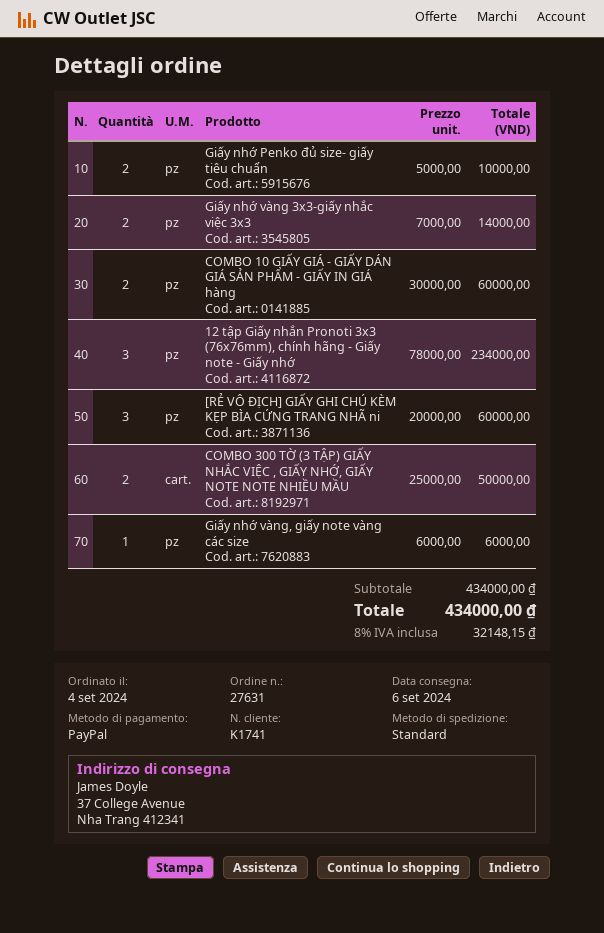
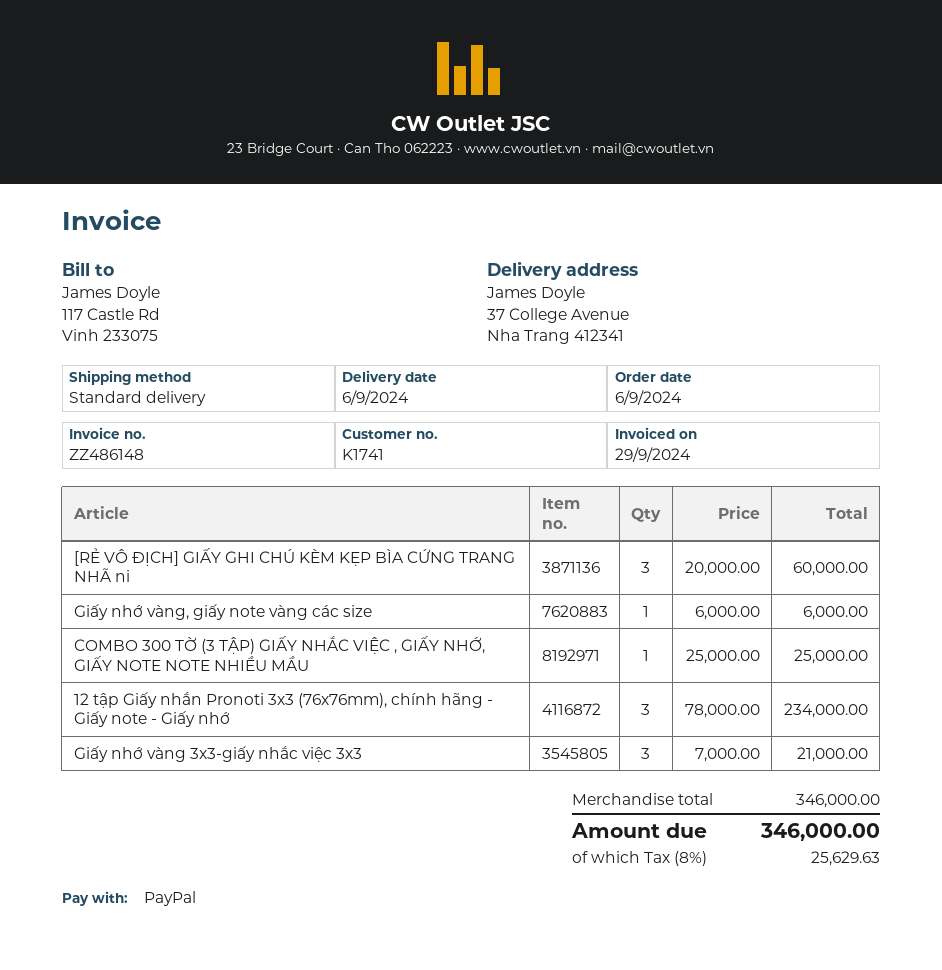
order date: 2024-09-04 -> 2024-09-06
Giấy nhớ Penko đủ size- giấy tiêu chuẩn: 2 x 5000.00 = 10000.00 -> none
Giấy nhớ vàng 3x3-giấy nhắc việc 3x3: 2 x 7000.00 = 14000.00 -> 3 x 7000.00 = 21000.00
COMBO 10 GIẤY GIÁ - GIẤY DÁN GIÁ SẢN PHẨM - GIẤY IN GIÁ hàng: 2 x 30000.00 = 60000.00 -> none
COMBO 300 TỜ (3 TẬP) GIẤY NHẮC VIỆC , GIẤY NHỚ, GIẤY NOTE NOTE NHIỀU MẦU: 2 x 25000.00 = 50000.00 -> 1 x 25000.00 = 25000.00
subtotal: 434000.00 -> 346000.00
tax: 8% = 32148.15 -> 8% = 25629.63
total: 434000.00 -> 346000.00

